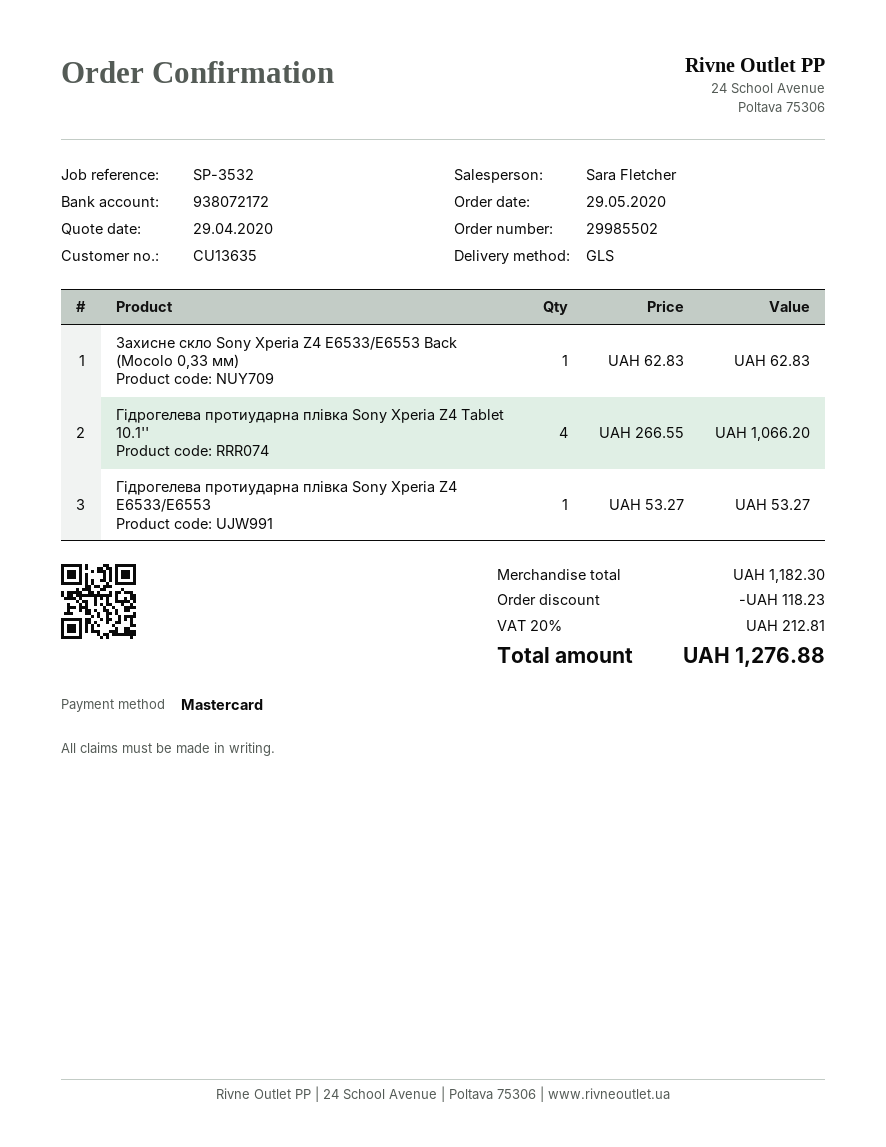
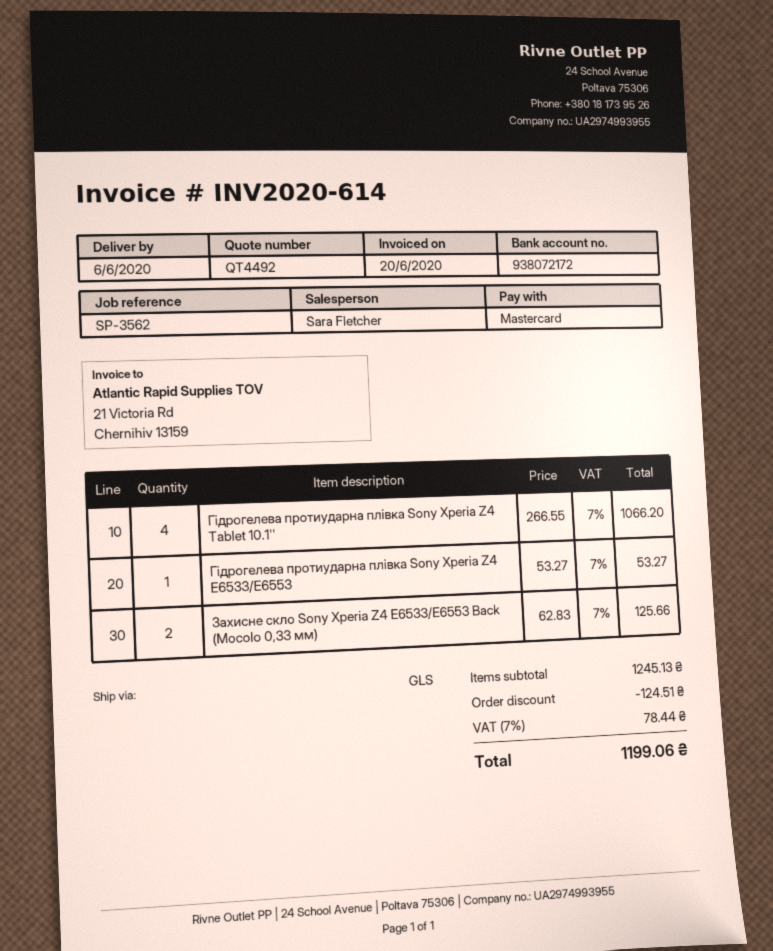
reference: SP-3532 -> SP-3562
Захисне скло Sony Xperia Z4 E6533/E6553 Back (Mocolo 0,33 мм): 1 x 62.83 = 62.83 -> 2 x 62.83 = 125.66
subtotal: 1182.30 -> 1245.13
discount: 118.23 -> 124.51
tax: 20% = 212.81 -> 7% = 78.44
total: 1276.88 -> 1199.06

